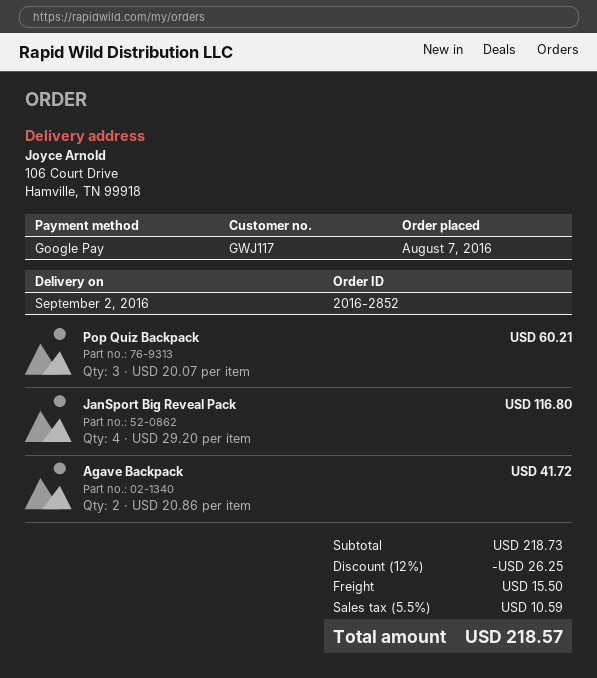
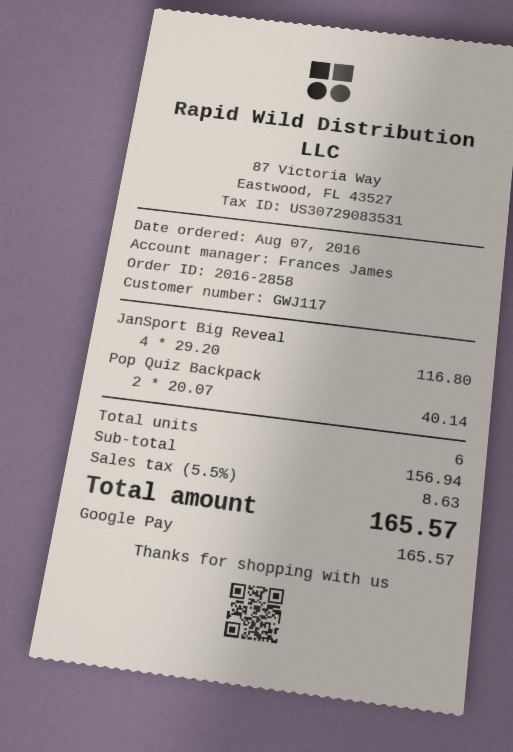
order number: 2016-2852 -> 2016-2858
Pop Quiz Backpack: 3 x 20.07 = 60.21 -> 2 x 20.07 = 40.14
Agave Backpack: 2 x 20.86 = 41.72 -> none
subtotal: 218.73 -> 156.94
discount: 12% = 26.25 -> none
shipping: 15.50 -> none
tax: 5.5% = 10.59 -> 5.5% = 8.63
total: 218.57 -> 165.57

